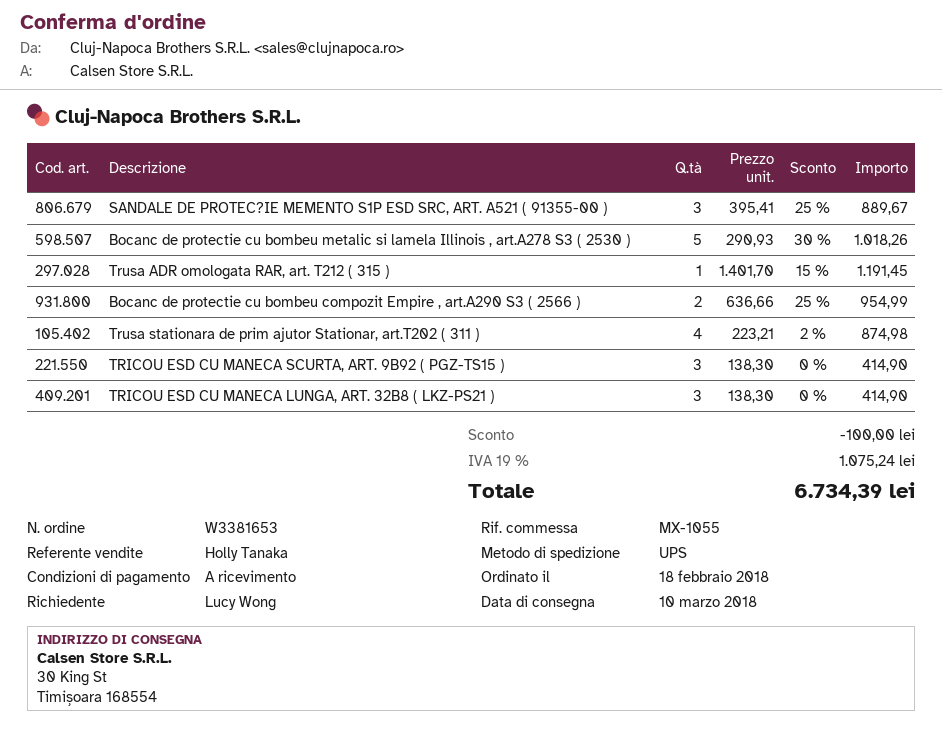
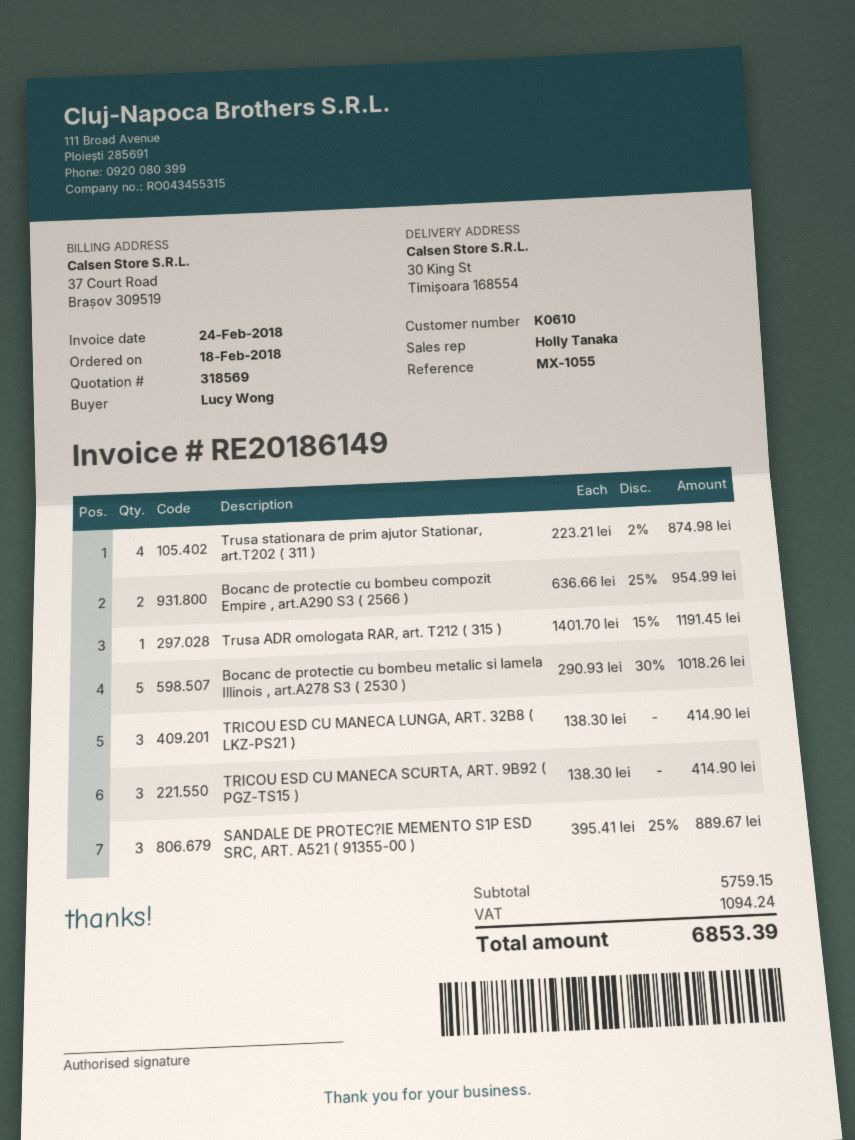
discount: 100.00 -> none
tax: 1075.24 -> 1094.24
total: 6734.39 -> 6853.39

